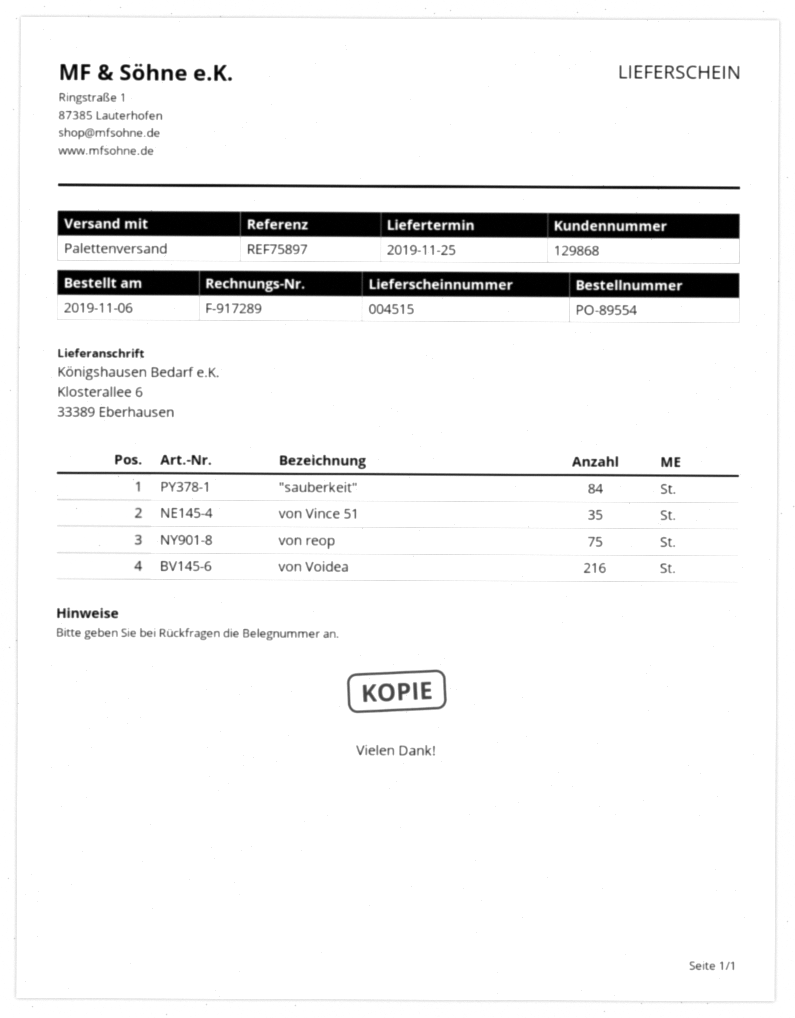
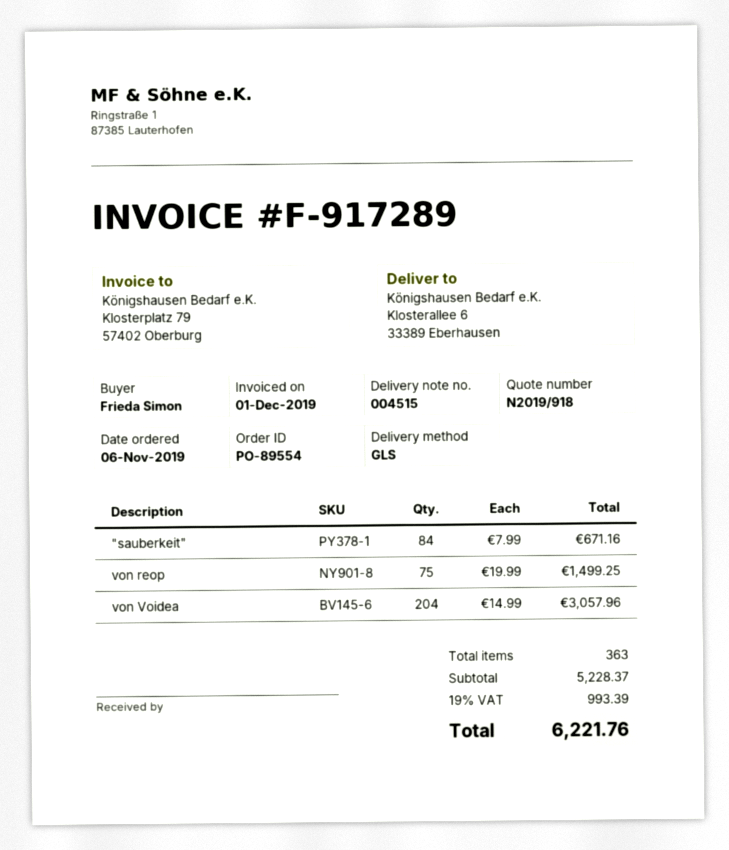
shipping method: pallet freight -> GLS
von Vince 51: 35 -> none
von Voidea: 216 -> 204

